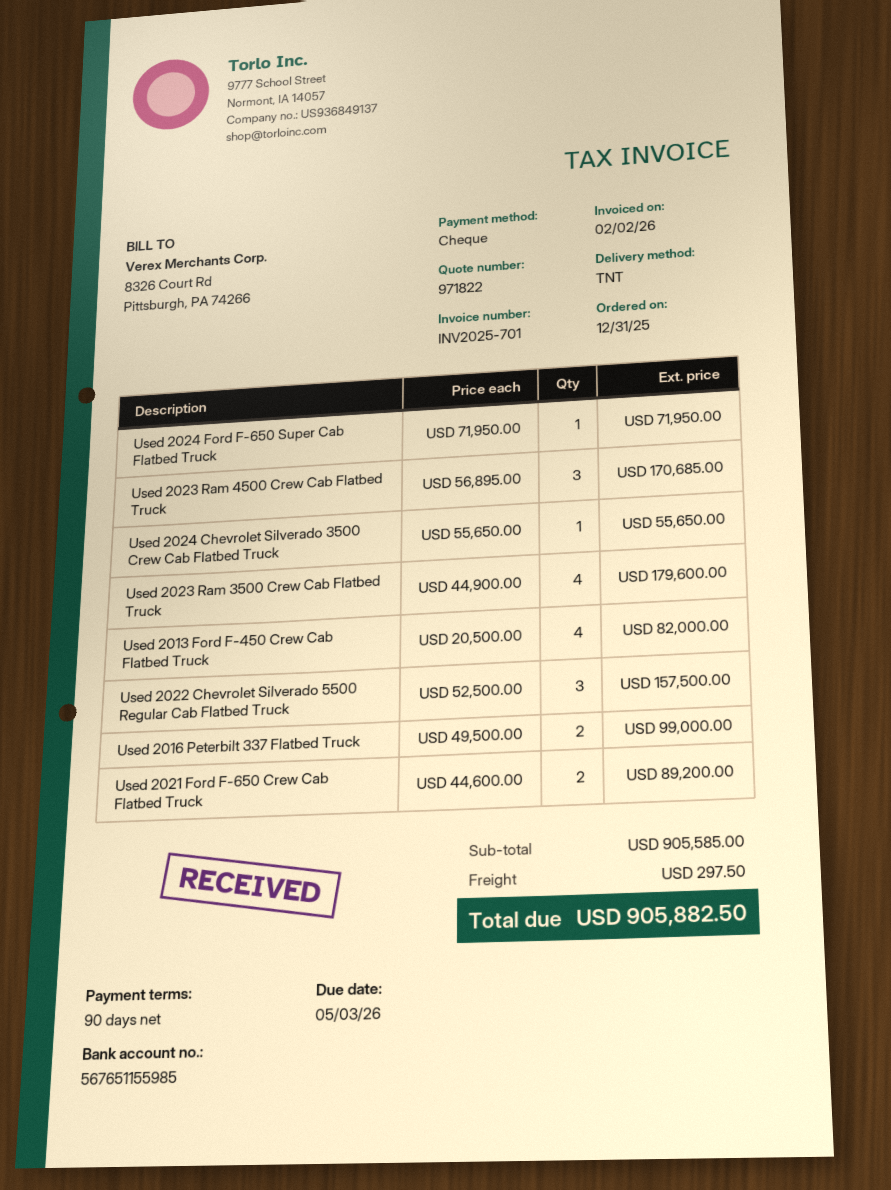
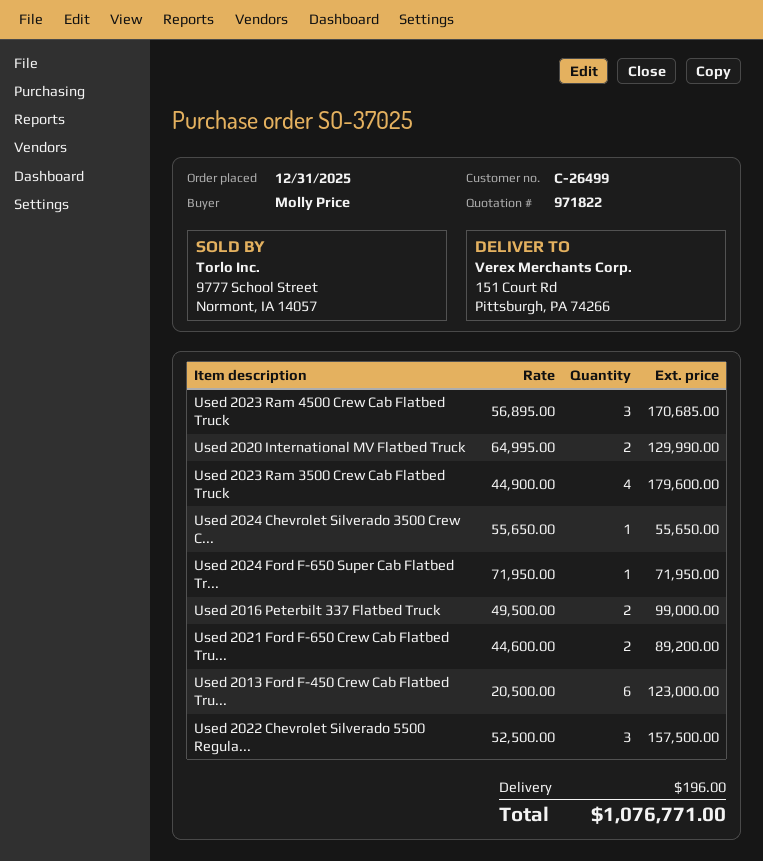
Used 2013 Ford F-450 Crew Cab Flatbed Truck: 4 x 20500.00 = 82000.00 -> 6 x 20500.00 = 123000.00
Used 2020 International MV Flatbed Truck: none -> 2 x 64995.00 = 129990.00
shipping: 297.50 -> 196.00
total: 905882.50 -> 1076771.00

